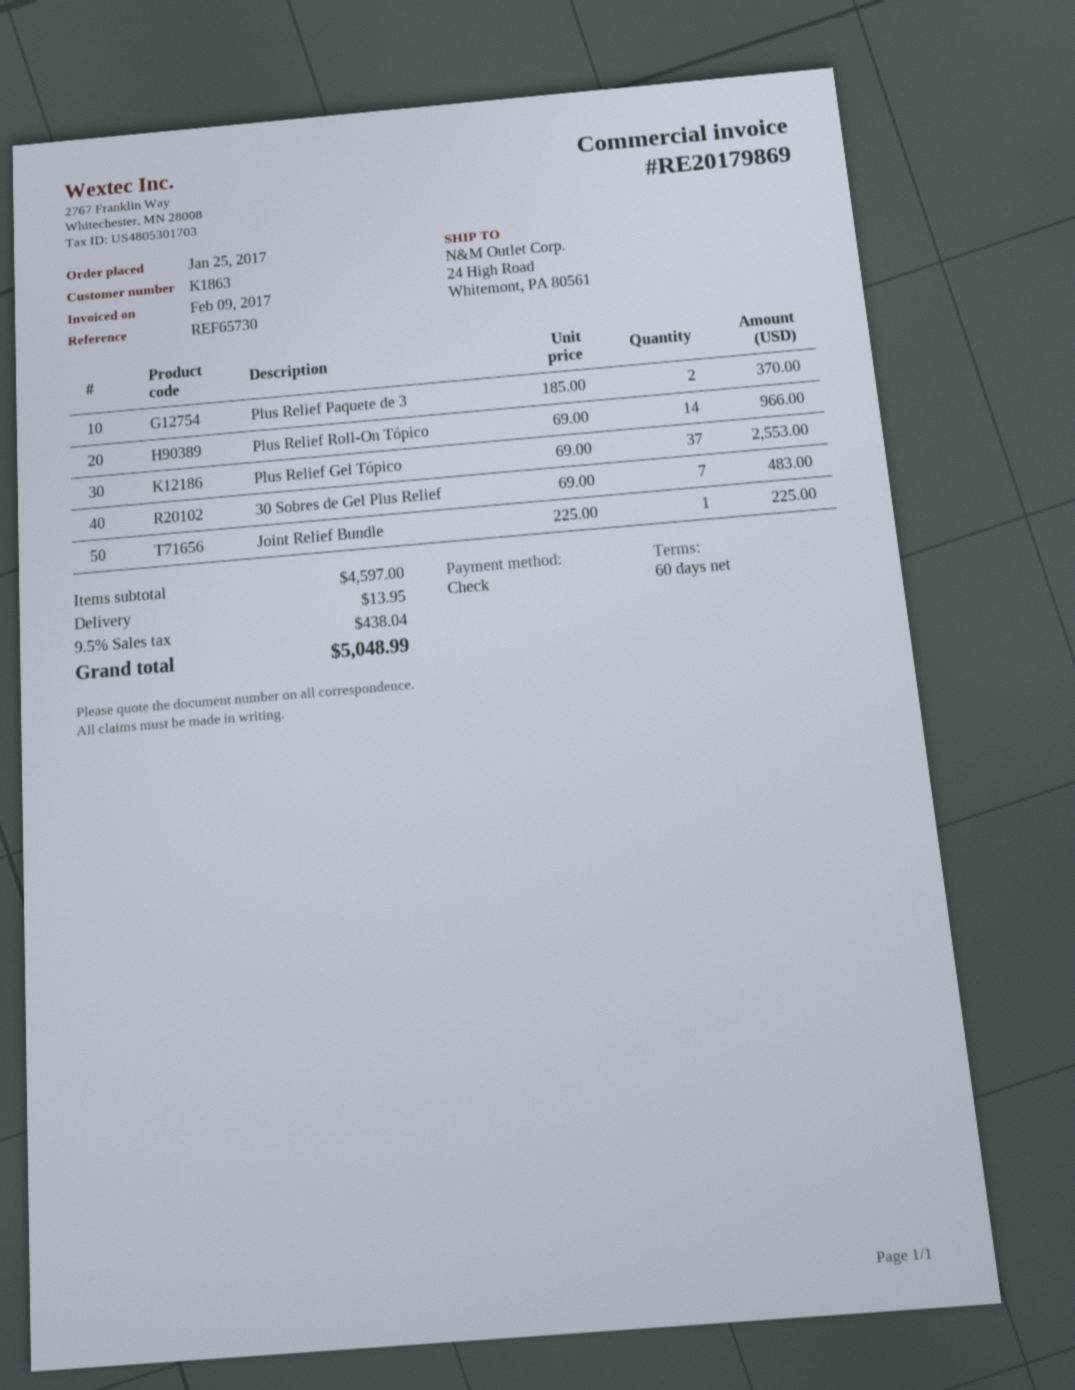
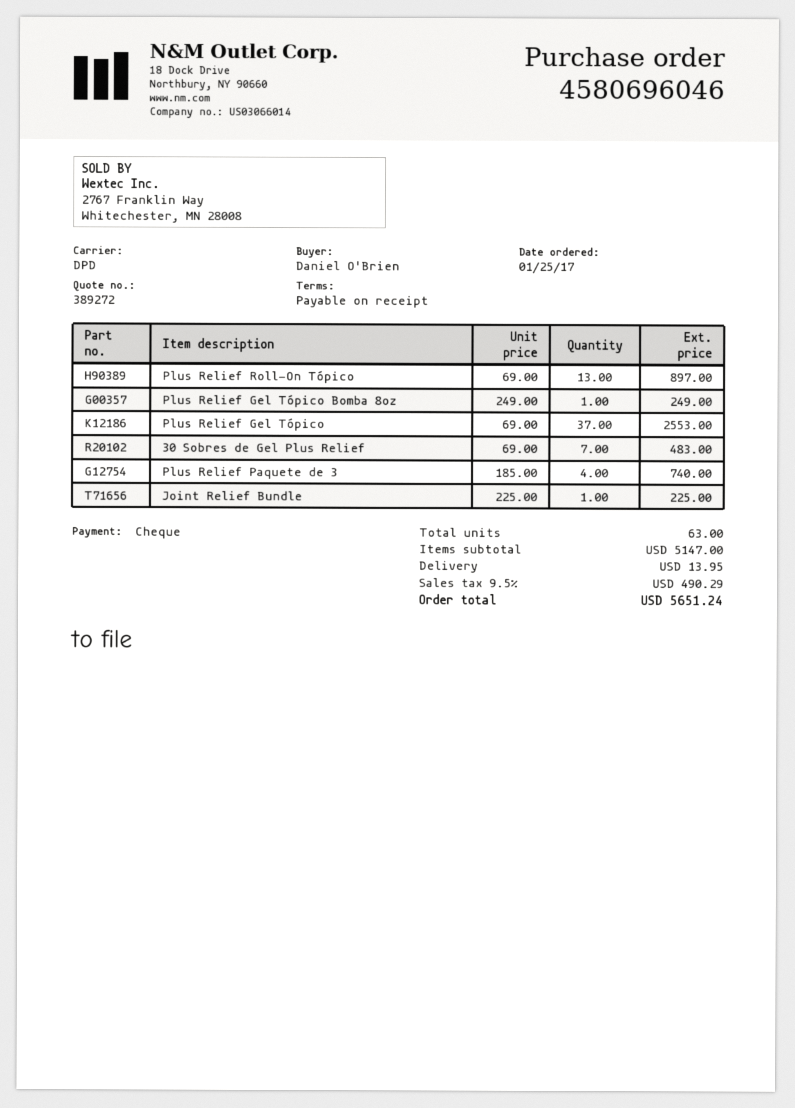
payment terms: 60 days -> on receipt
Plus Relief Paquete de 3: 2 x 185.00 = 370.00 -> 4 x 185.00 = 740.00
Plus Relief Roll-On Tópico: 14 x 69.00 = 966.00 -> 13 x 69.00 = 897.00
Plus Relief Gel Tópico Bomba 8oz: none -> 1 x 249.00 = 249.00
subtotal: 4597.00 -> 5147.00
tax: 9.5% = 438.04 -> 9.5% = 490.29
total: 5048.99 -> 5651.24

